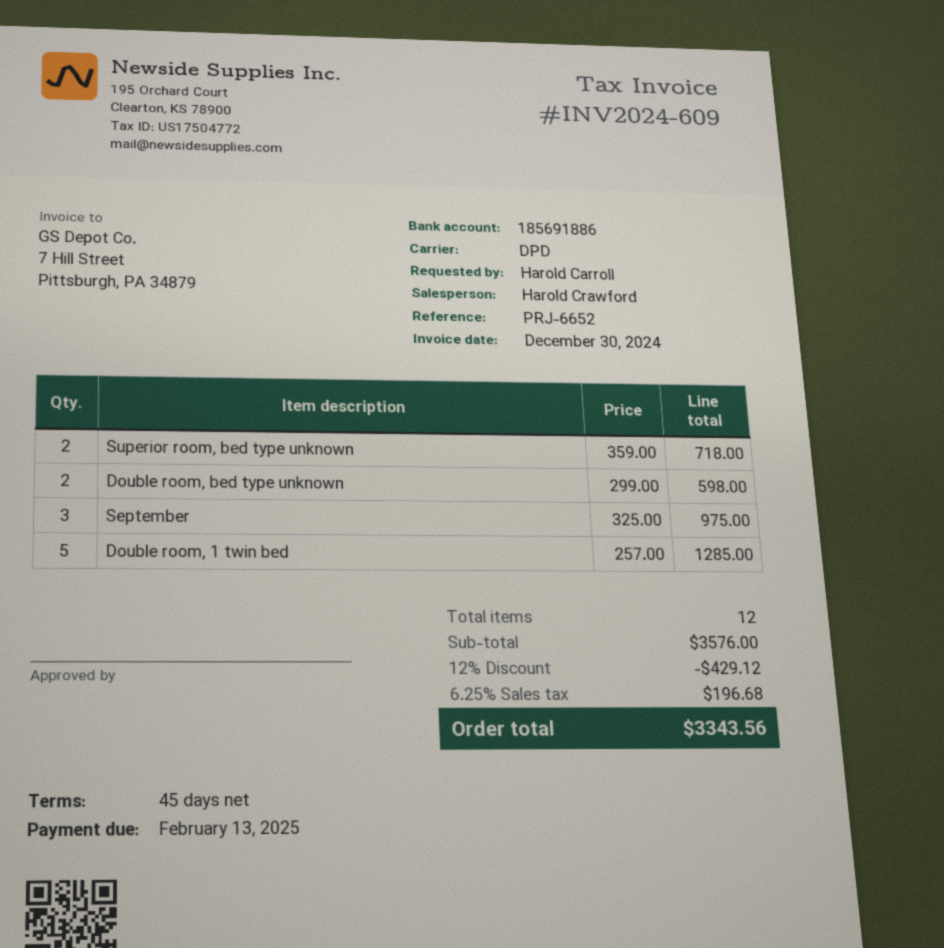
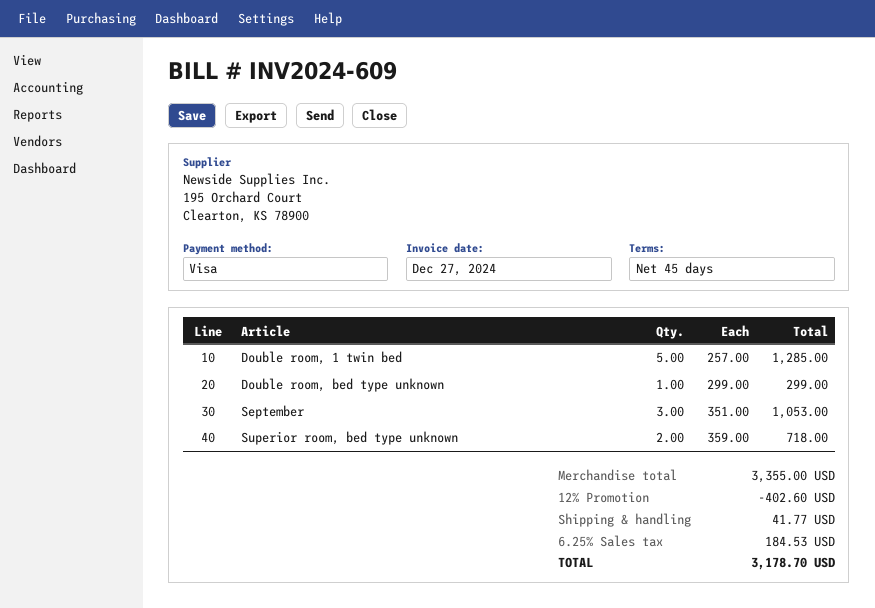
invoice date: 2024-12-30 -> 2024-12-27
Double room, bed type unknown: 2 x 299.00 = 598.00 -> 1 x 299.00 = 299.00
September: 3 x 325.00 = 975.00 -> 3 x 351.00 = 1053.00
subtotal: 3576.00 -> 3355.00
discount: 12% = 429.12 -> 12% = 402.60
shipping: none -> 41.77
tax: 6.25% = 196.68 -> 6.25% = 184.53
total: 3343.56 -> 3178.70

